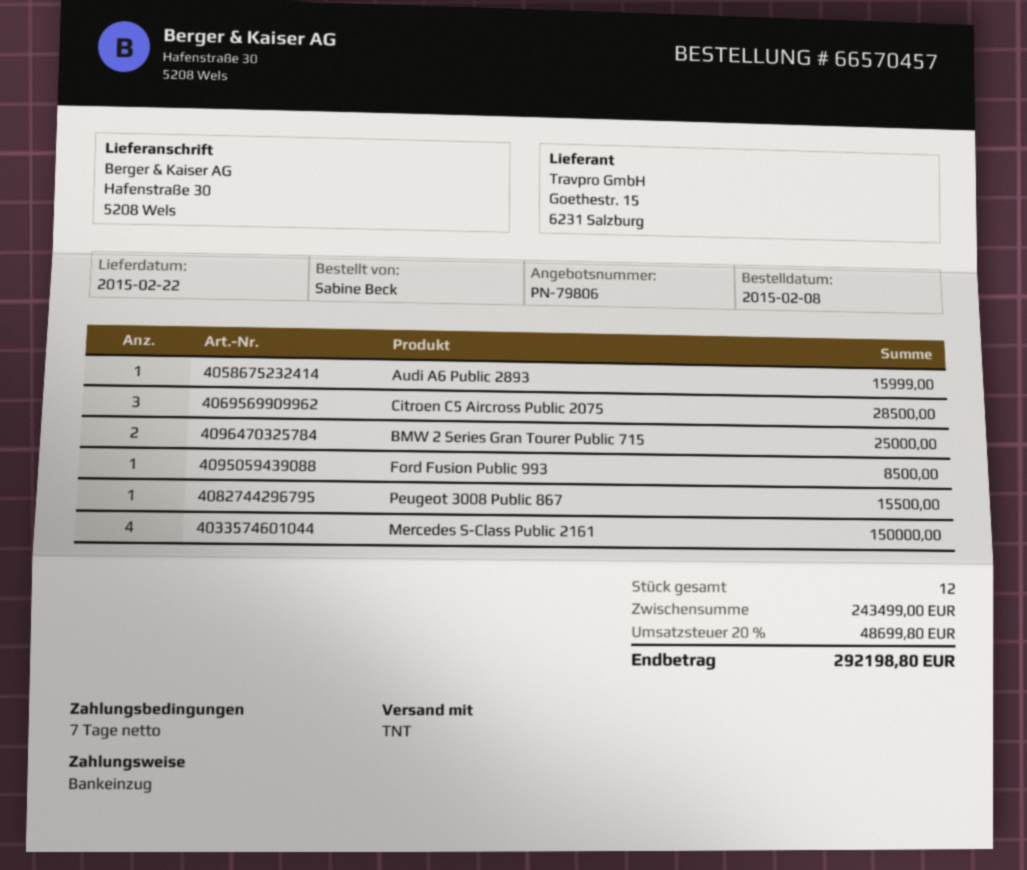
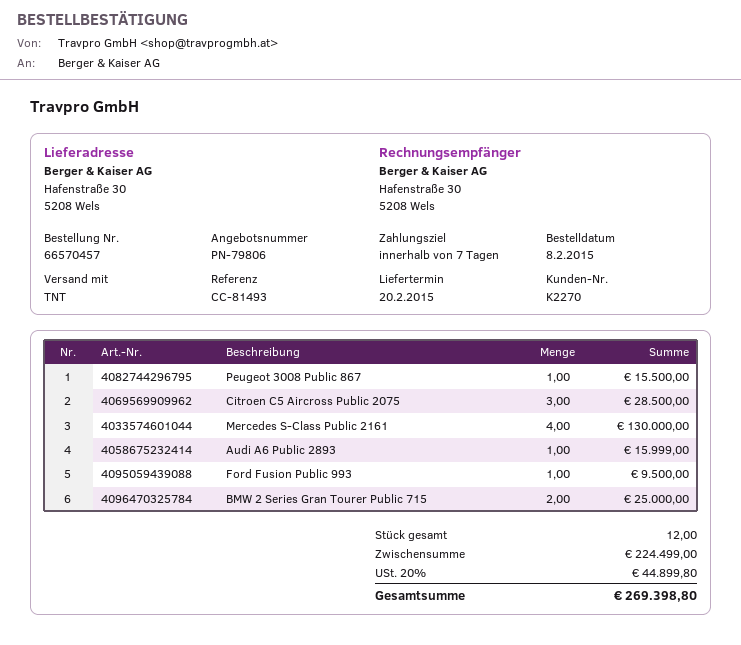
delivery date: 2015-02-22 -> 2015-02-20
Ford Fusion Public 993: 1 for 8500.00 -> 1 for 9500.00
Mercedes S-Class Public 2161: 4 for 150000.00 -> 4 for 130000.00
subtotal: 243499.00 -> 224499.00
tax: 20% = 48699.80 -> 20% = 44899.80
total: 292198.80 -> 269398.80

